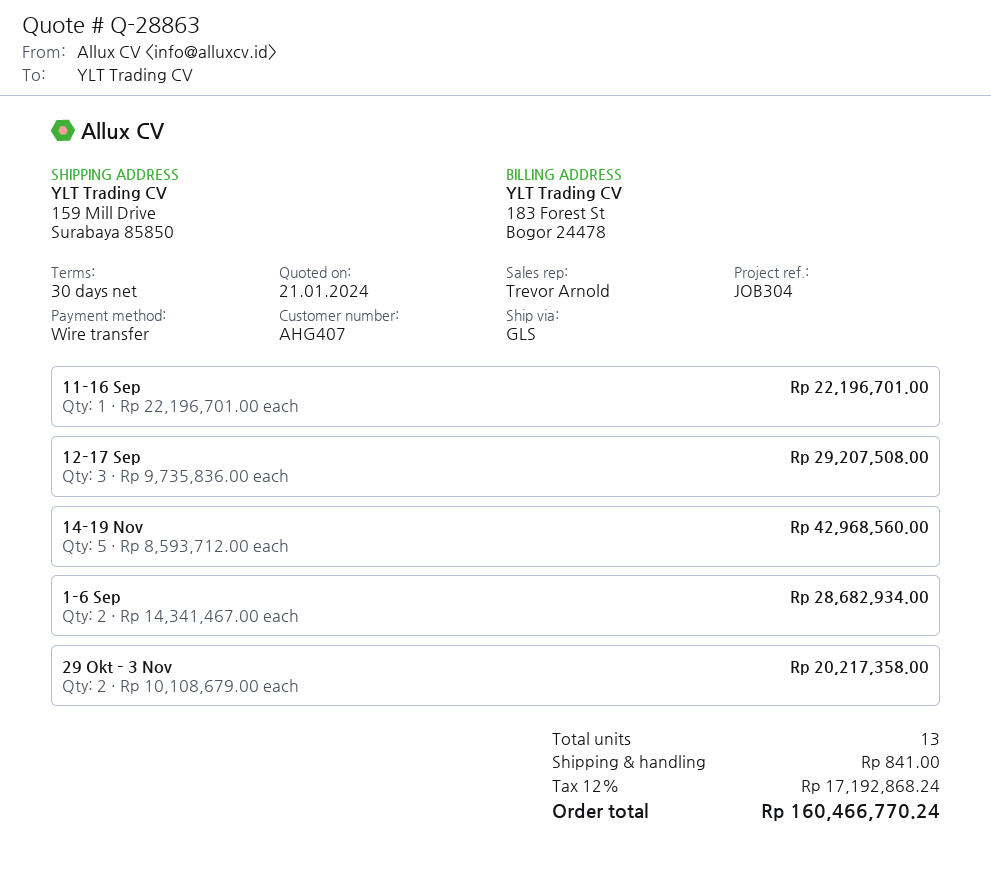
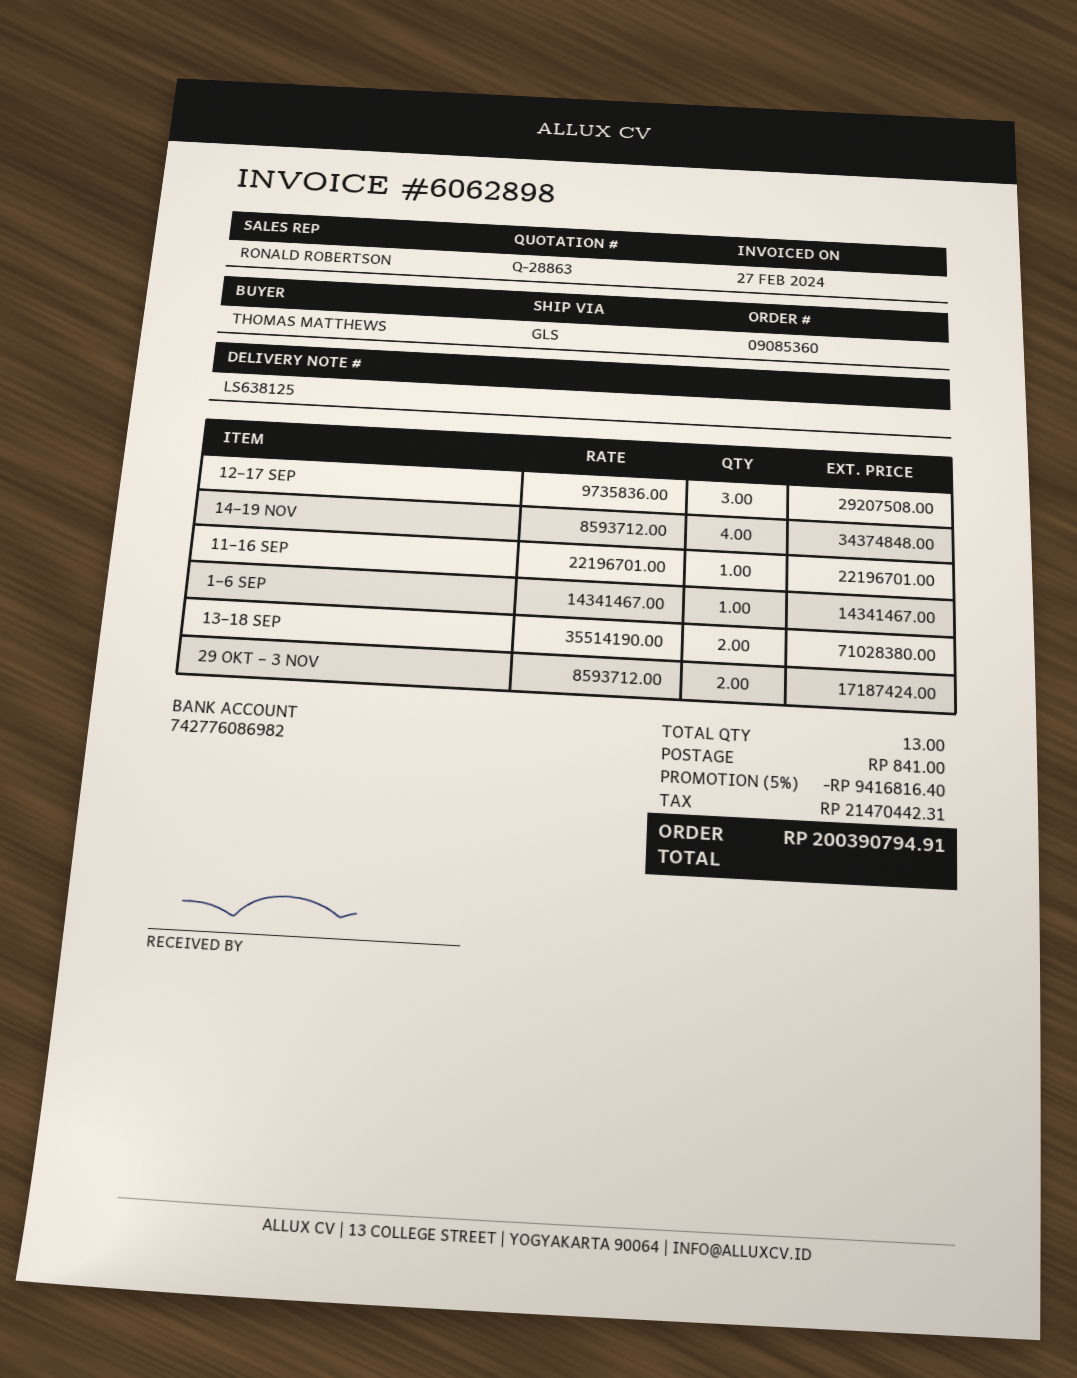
sales rep: Trevor Arnold -> RONALD ROBERTSON
14–19 Nov: 5 x 8593712.00 = 42968560.00 -> 4 x 8593712.00 = 34374848.00
1–6 Sep: 2 x 14341467.00 = 28682934.00 -> 1 x 14341467.00 = 14341467.00
29 Okt – 3 Nov: 2 x 10108679.00 = 20217358.00 -> 2 x 8593712.00 = 17187424.00
13–18 SEP: none -> 2 x 35514190.00 = 71028380.00
discount: none -> 5% = 9416816.40
tax: 17192868.24 -> 21470442.31
total: 160466770.24 -> 200390794.91

